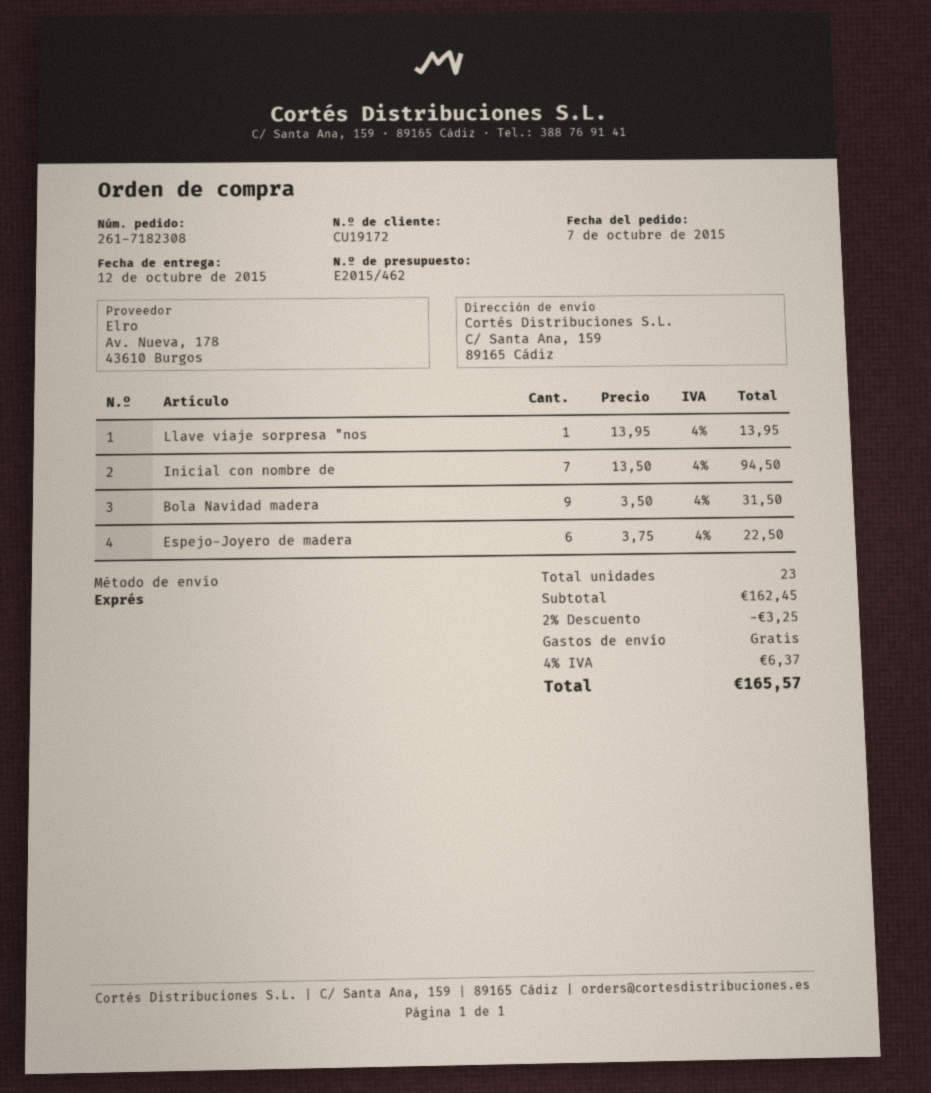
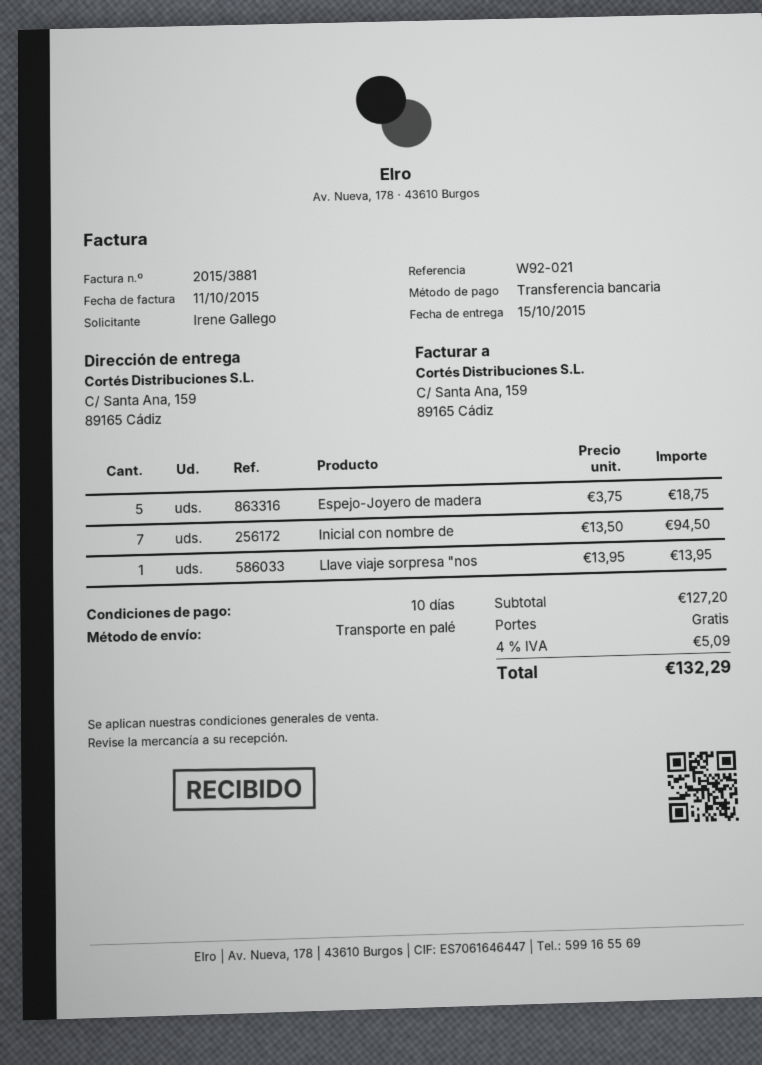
delivery date: 2015-10-12 -> 2015-10-15
shipping method: express -> pallet freight
Bola Navidad madera: 9 x 3.50 = 31.50 -> none
Espejo-Joyero de madera: 6 x 3.75 = 22.50 -> 5 x 3.75 = 18.75
subtotal: 162.45 -> 127.20
discount: 2% = 3.25 -> none
tax: 4% = 6.37 -> 4% = 5.09
total: 165.57 -> 132.29

